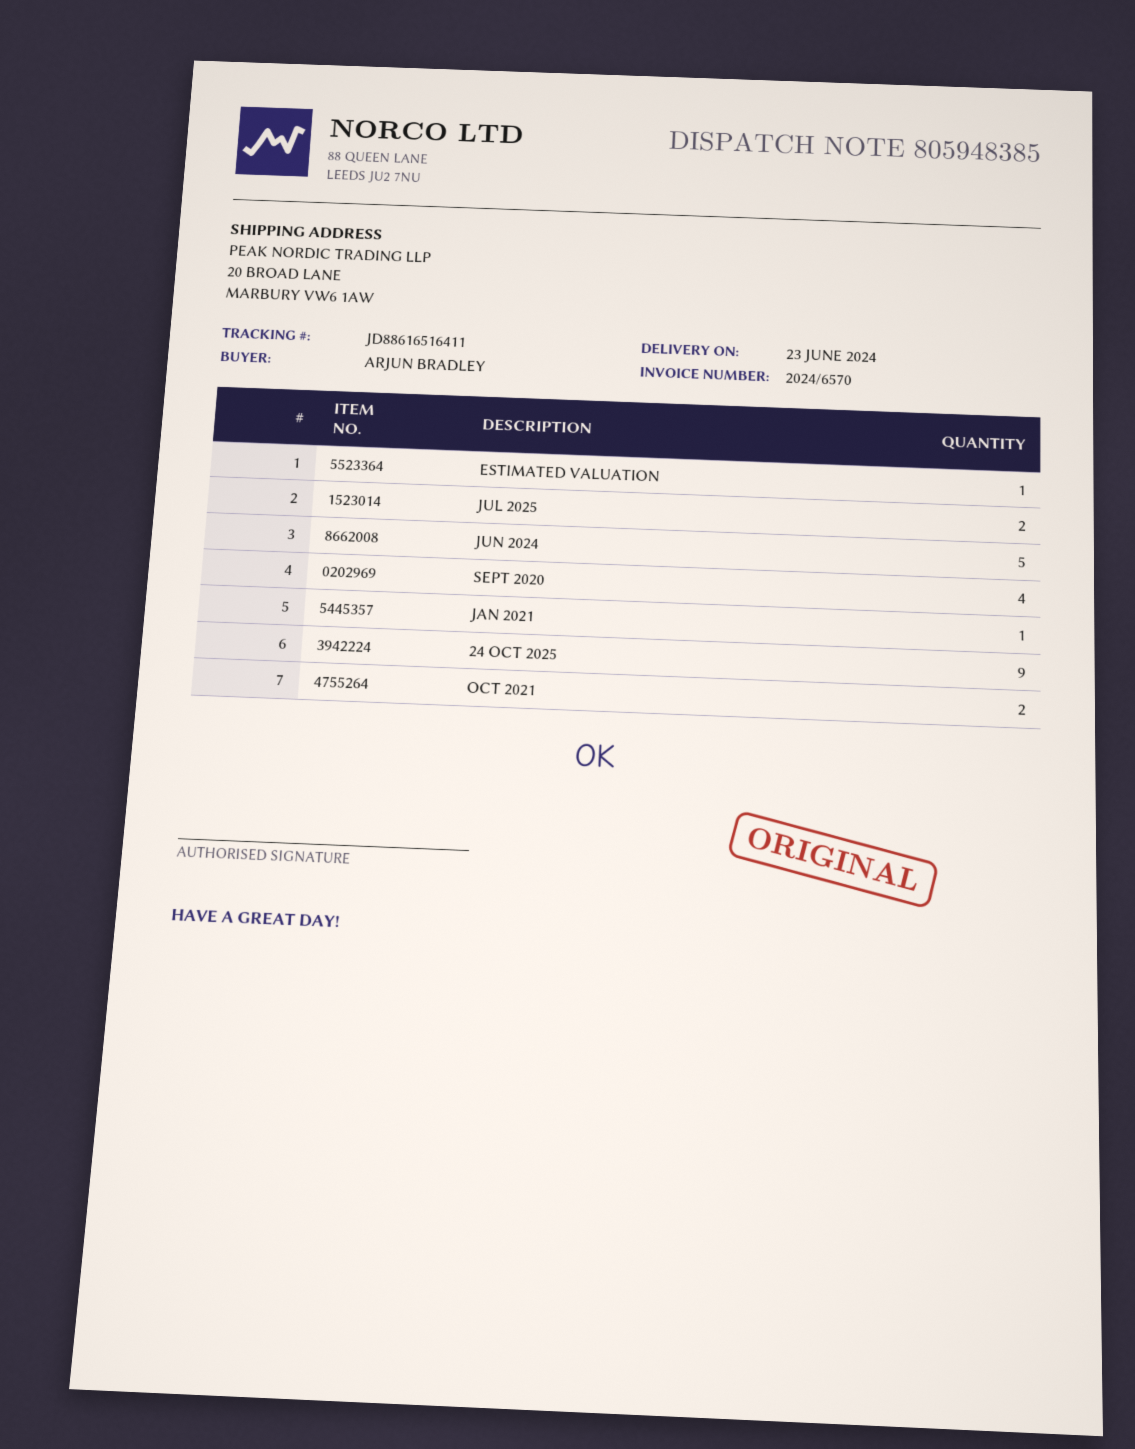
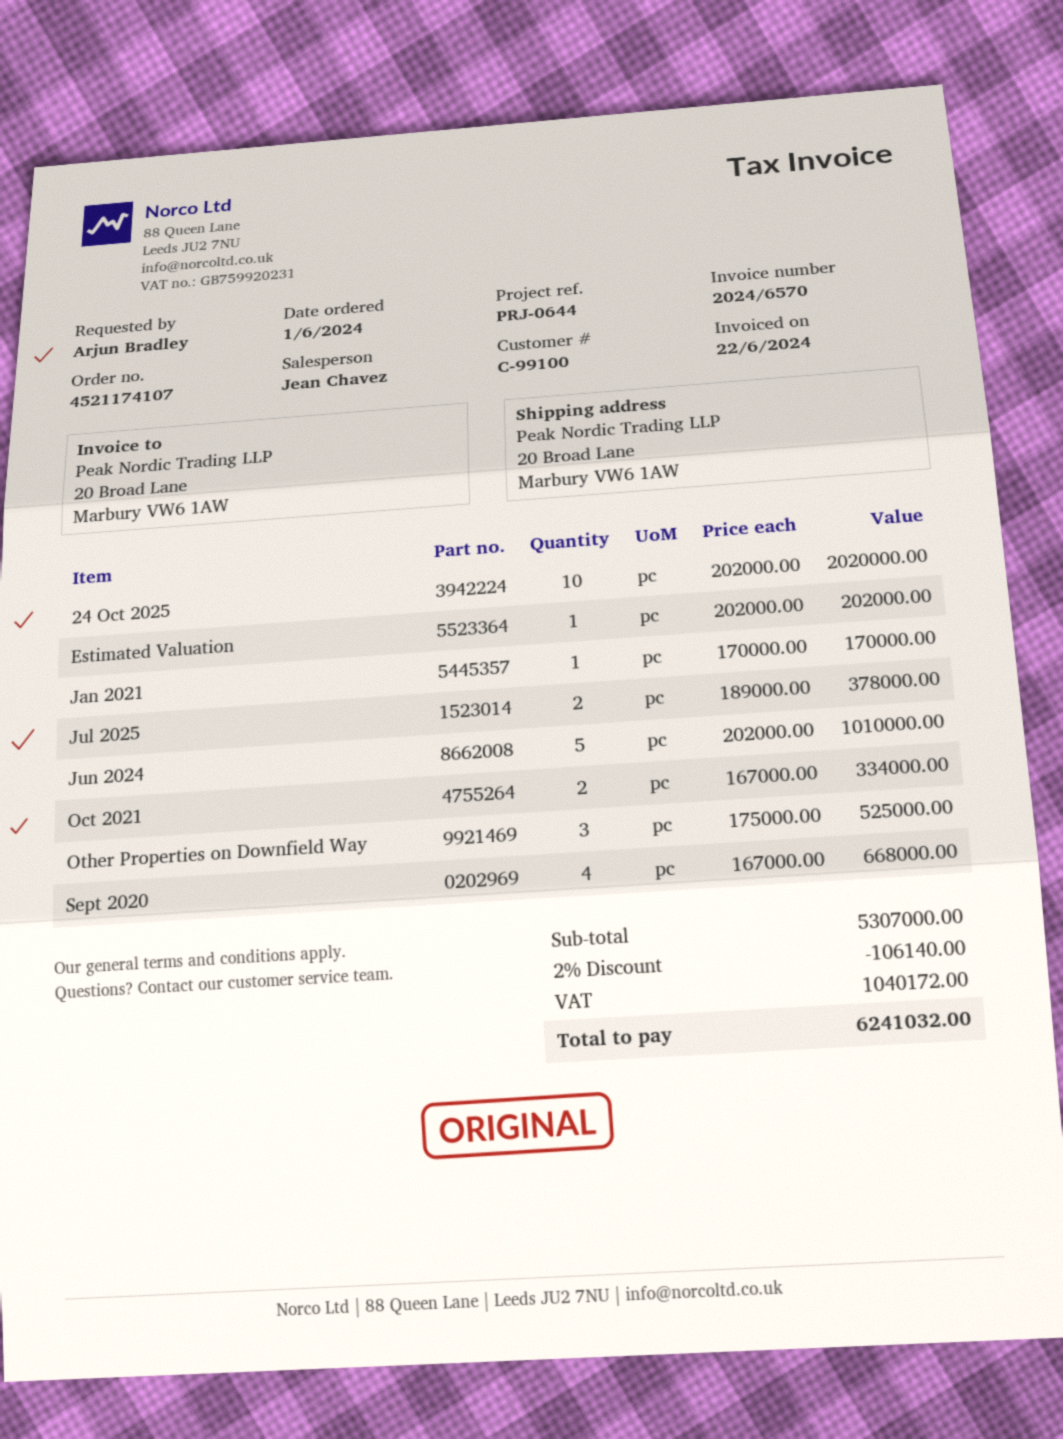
24 OCT 2025: 9 -> 10
Other Properties on Downfield Way: none -> 3

